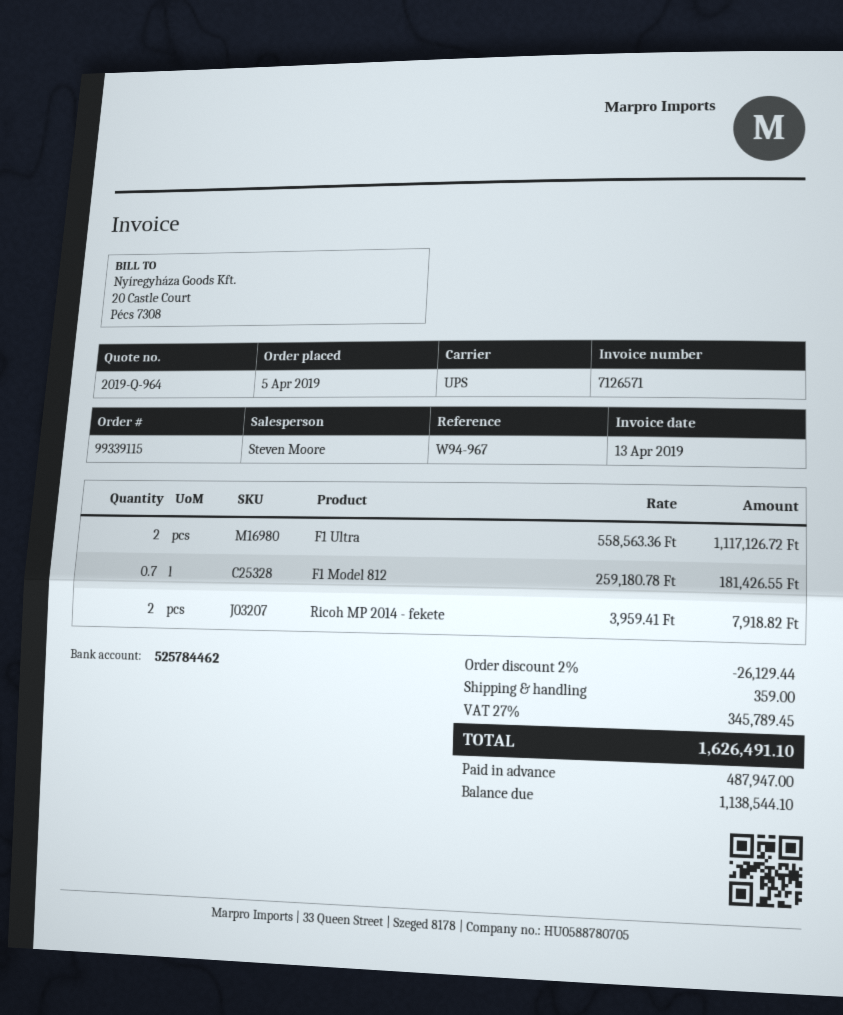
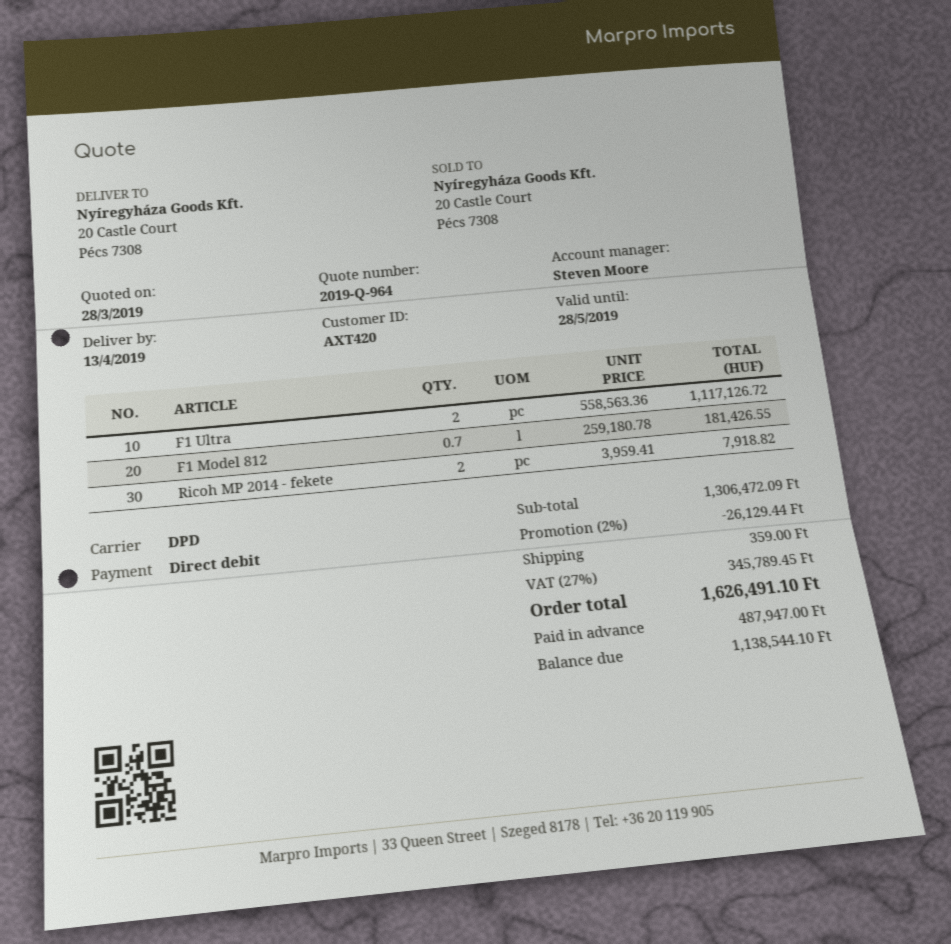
shipping method: UPS -> DPD

